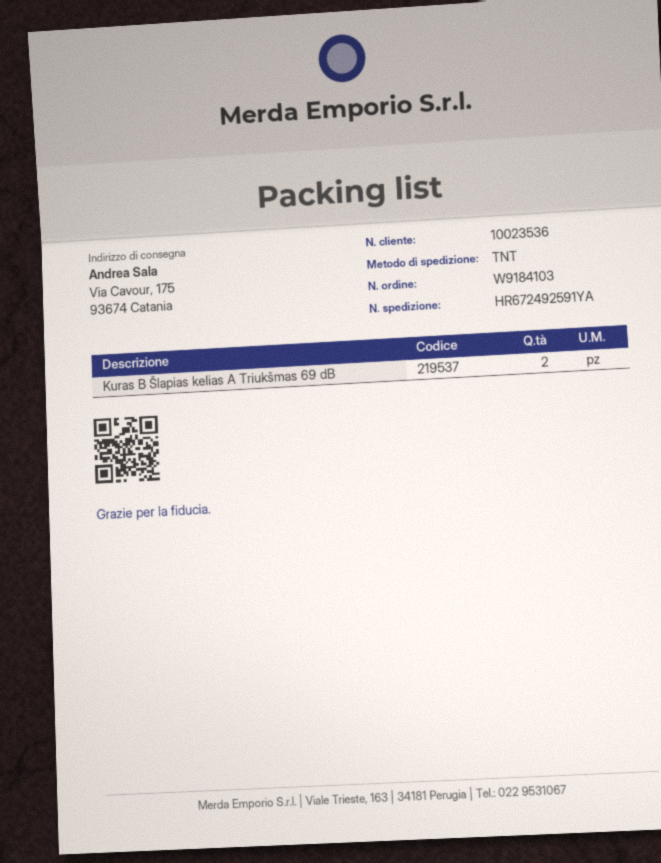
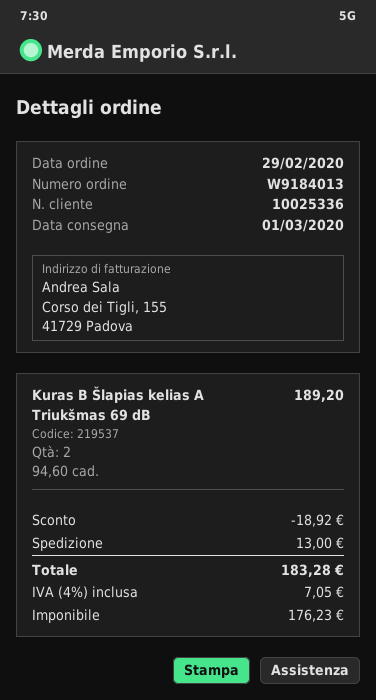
order number: W9184103 -> W9184013
customer number: 10023536 -> 10025336

